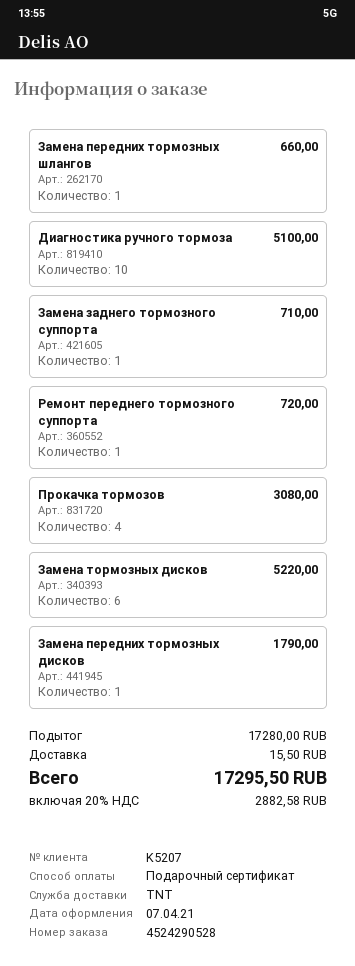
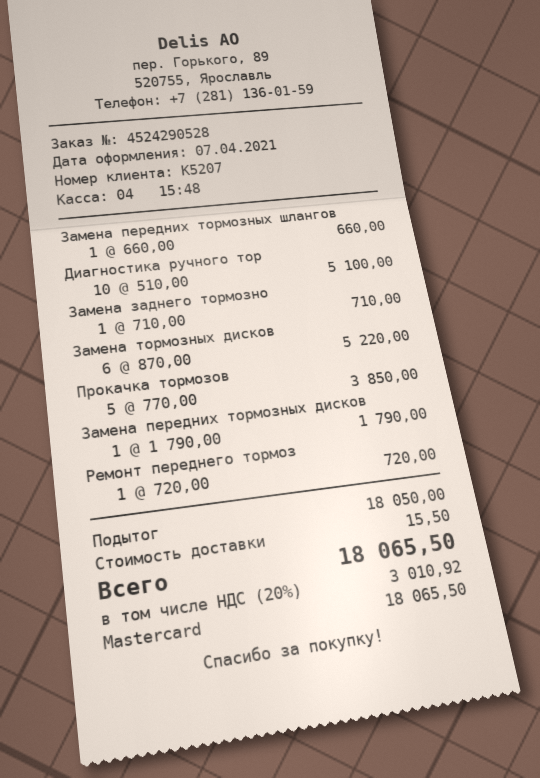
payment method: gift card -> Mastercard
Прокачка тормозов: 4 for 3080.00 -> 5 for 3850.00
subtotal: 17280.00 -> 18050.00
tax: 20% = 2882.58 -> 20% = 3010.92
total: 17295.50 -> 18065.50

